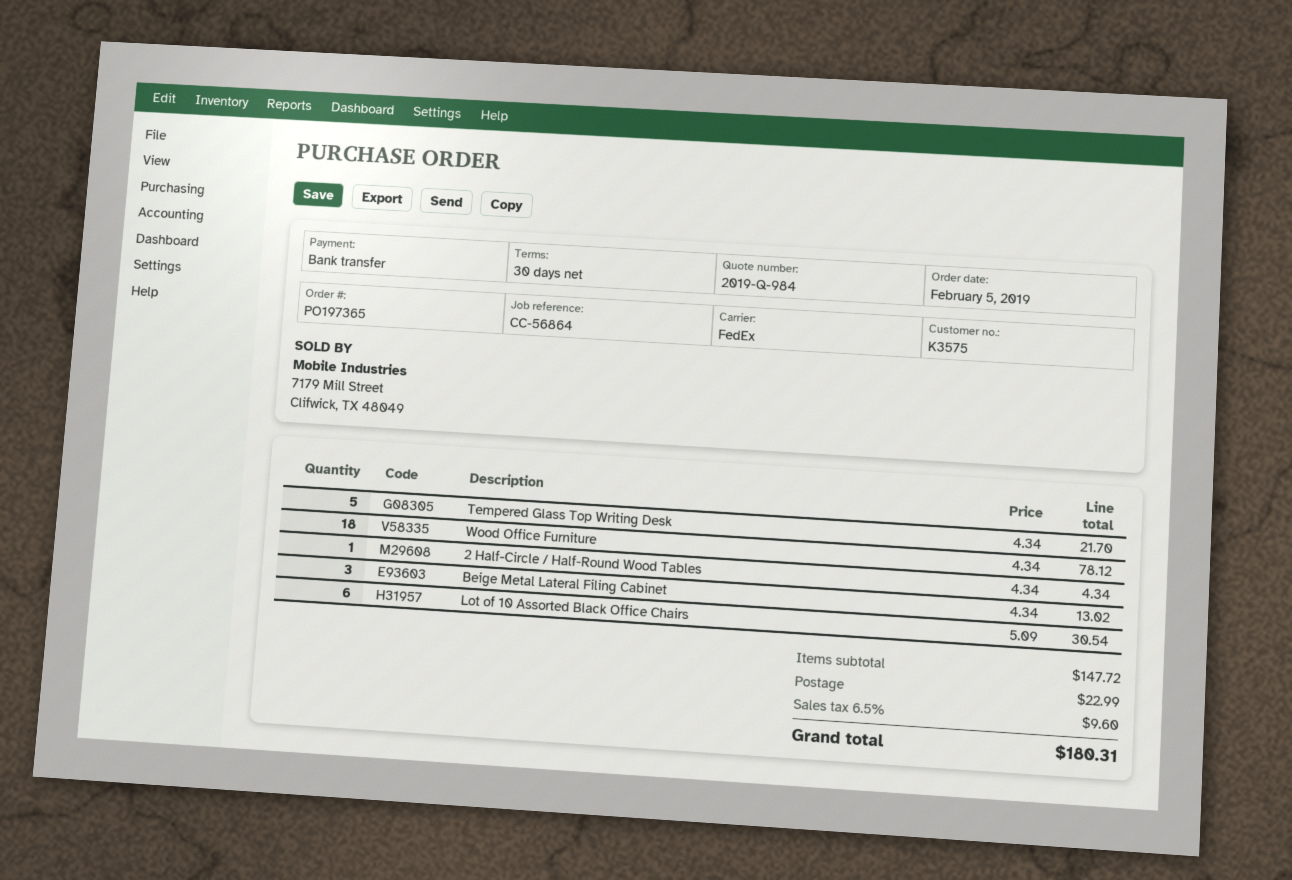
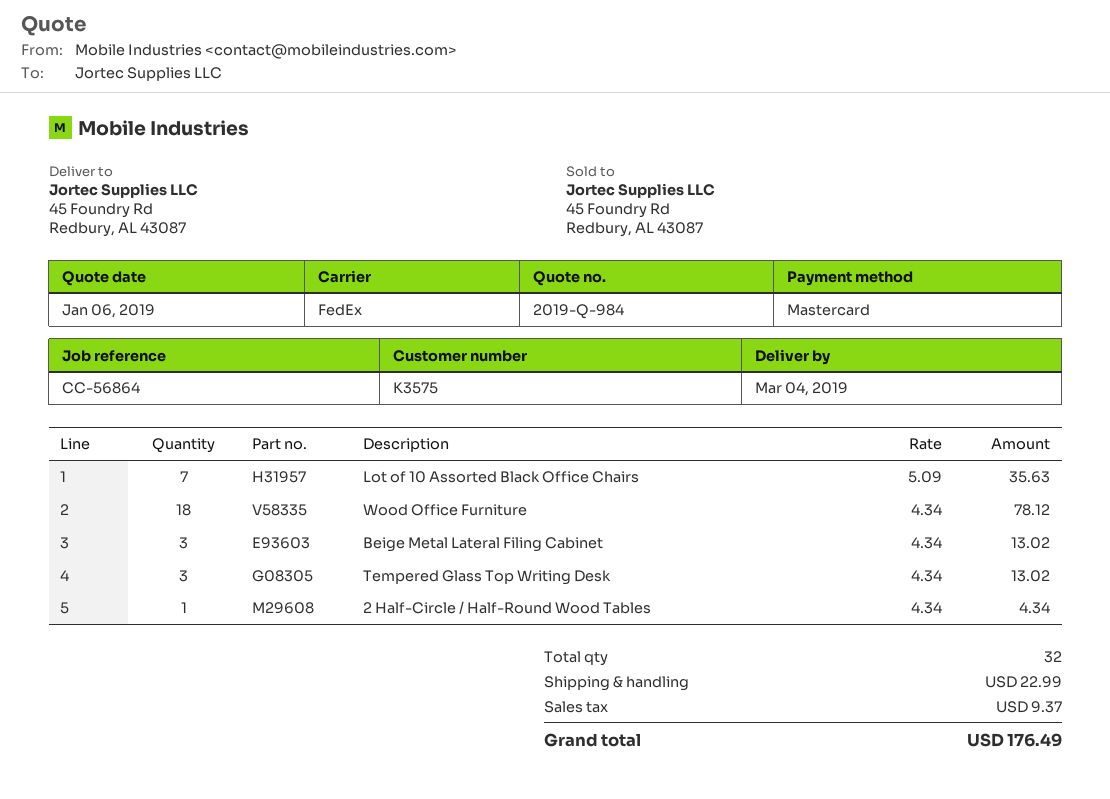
payment method: bank transfer -> Mastercard
Tempered Glass Top Writing Desk: 5 x 4.34 = 21.70 -> 3 x 4.34 = 13.02
Lot of 10 Assorted Black Office Chairs: 6 x 5.09 = 30.54 -> 7 x 5.09 = 35.63
tax: 9.60 -> 9.37
total: 180.31 -> 176.49

